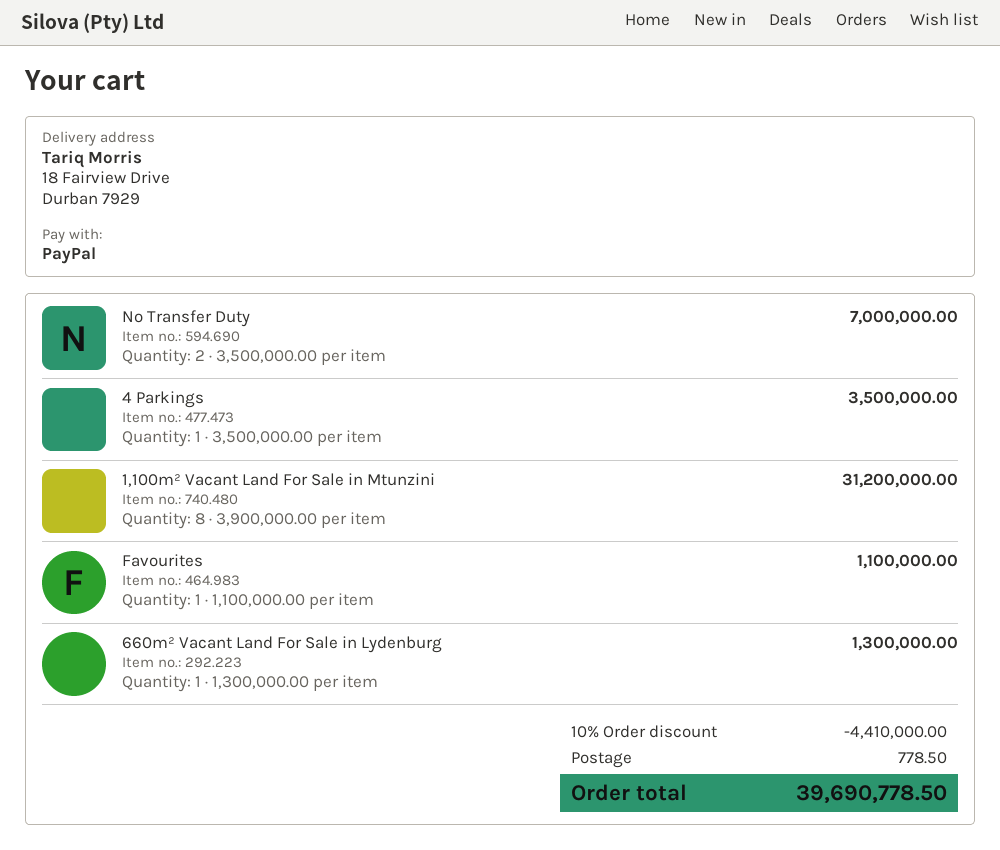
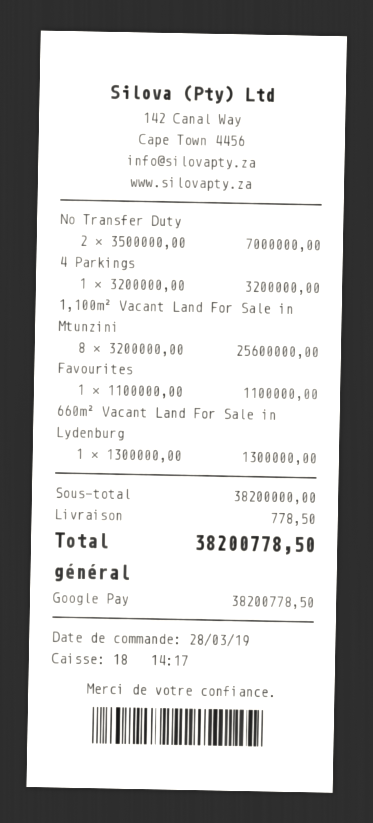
payment method: PayPal -> Google Pay
4 Parkings: 1 x 3500000.00 = 3500000.00 -> 1 x 3200000.00 = 3200000.00
1,100m² Vacant Land For Sale in Mtunzini: 8 x 3900000.00 = 31200000.00 -> 8 x 3200000.00 = 25600000.00
discount: 10% = 4410000.00 -> none
total: 39690778.50 -> 38200778.50

